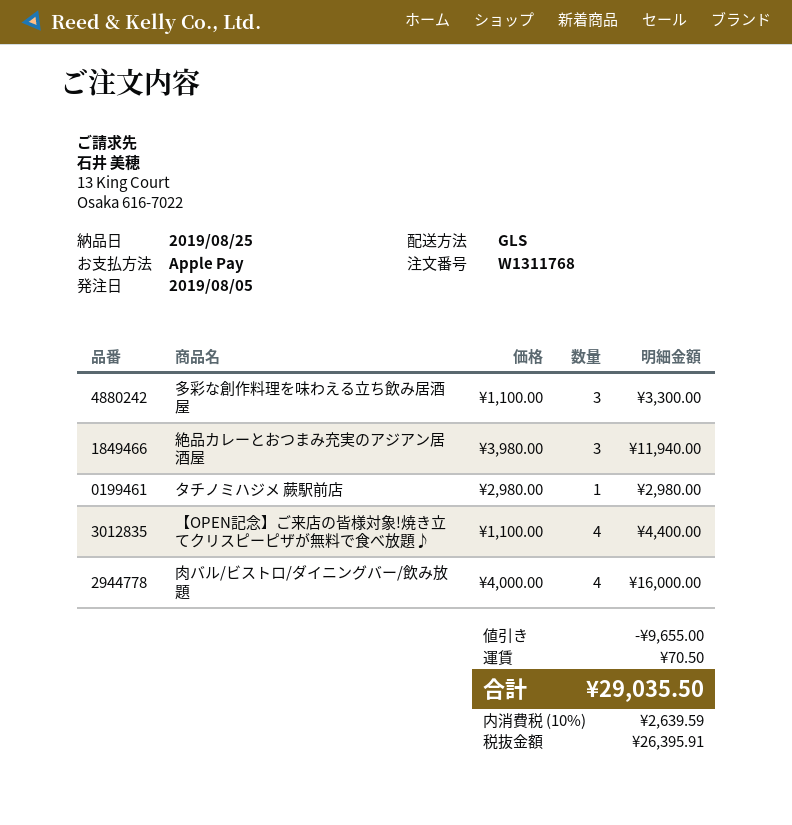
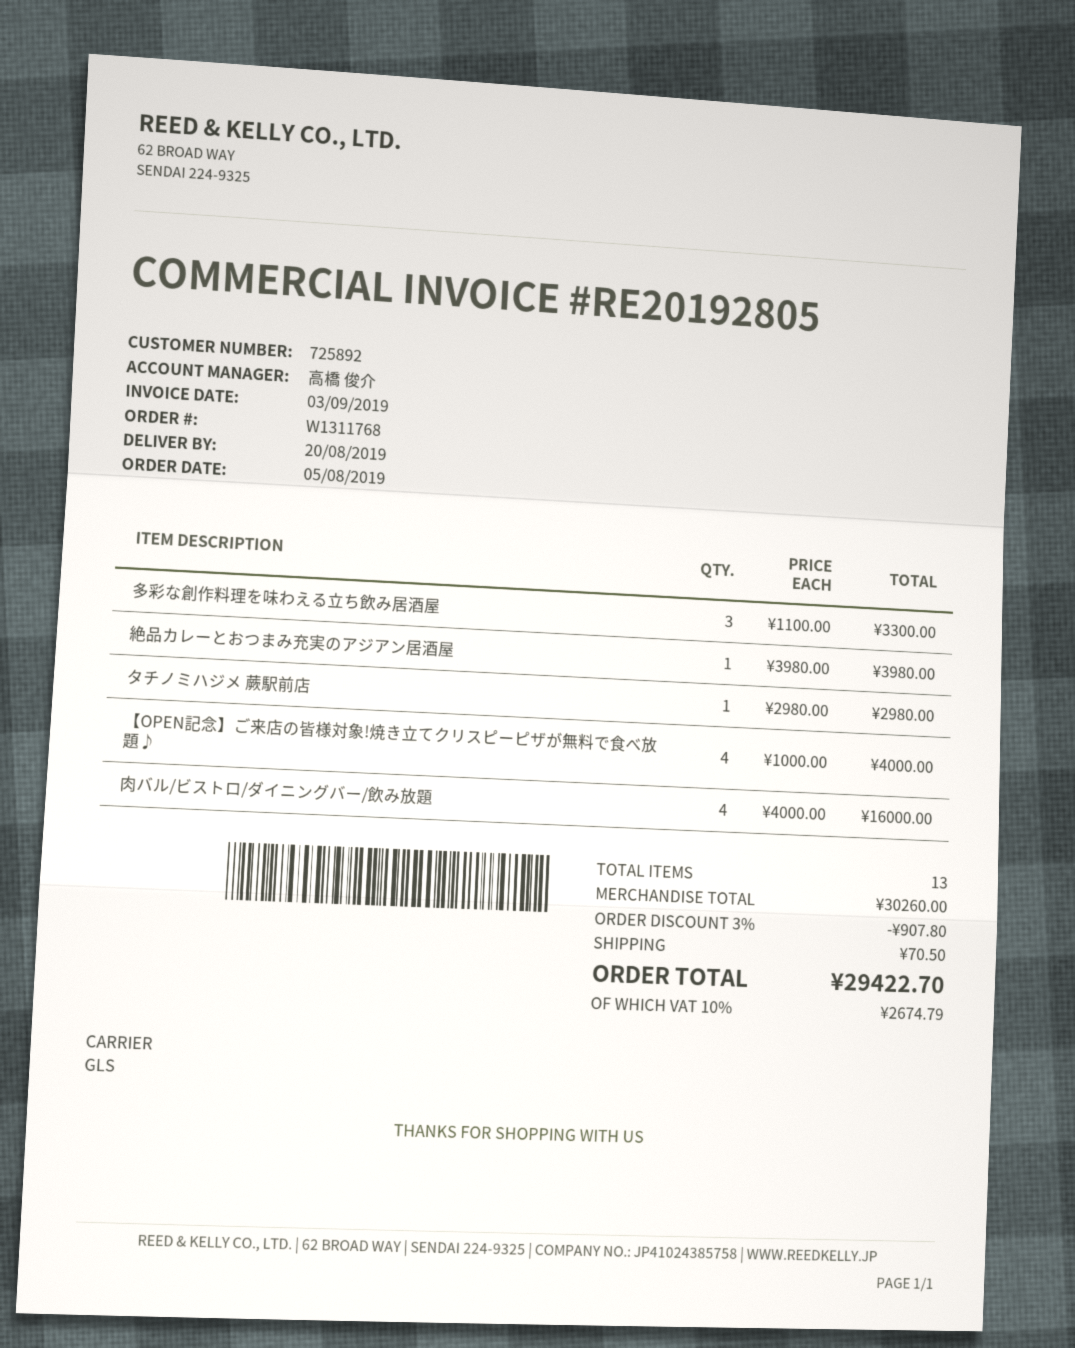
delivery date: 2019-08-25 -> 2019-08-20
絶品カレーとおつまみ充実のアジアン居酒屋: 3 x 3980.00 = 11940.00 -> 1 x 3980.00 = 3980.00
【OPEN記念】ご来店の皆様対象!焼き立てクリスピーピザが無料で食べ放題♪: 4 x 1100.00 = 4400.00 -> 4 x 1000.00 = 4000.00
discount: 9655.00 -> 907.80
tax: 10% = 2639.59 -> 10% = 2674.79
total: 29035.50 -> 29422.70

